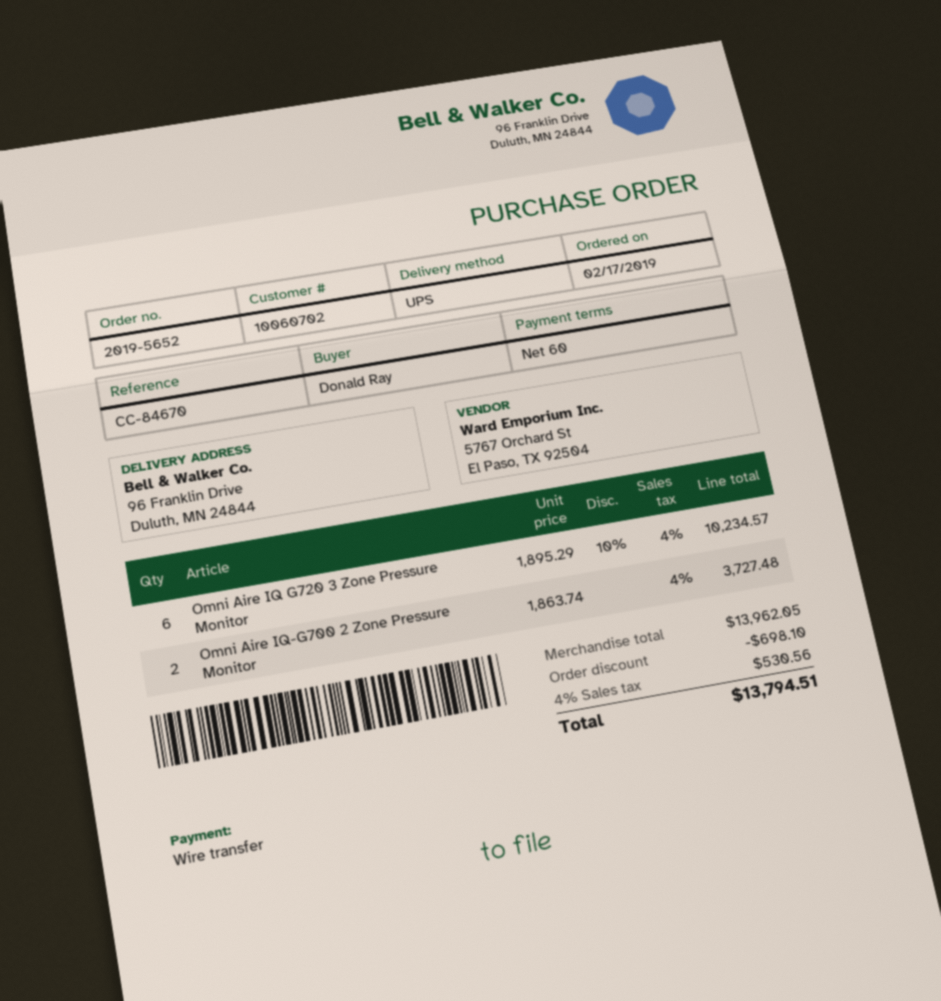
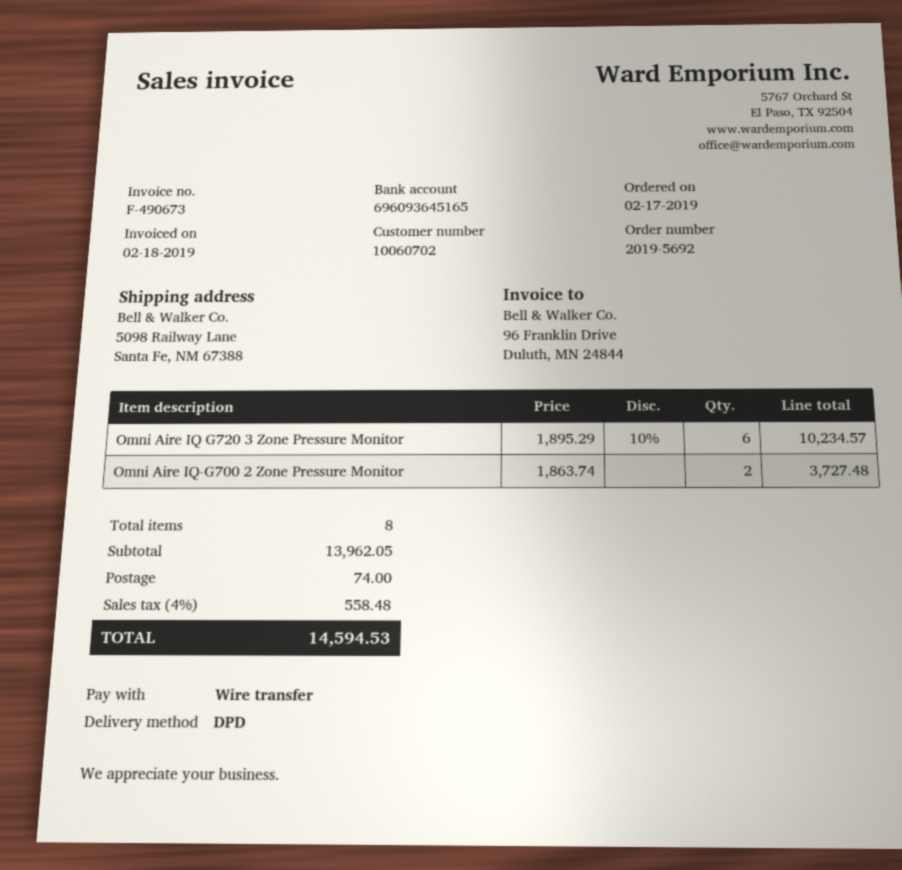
order number: 2019-5652 -> 2019-5692
shipping method: UPS -> DPD
ship to: 96 Franklin Drive, Duluth, MN 24844 -> 5098 Railway Lane, Santa Fe, NM 67388
discount: 698.10 -> none
shipping: none -> 74.00
tax: 4% = 530.56 -> 4% = 558.48
total: 13794.51 -> 14594.53

